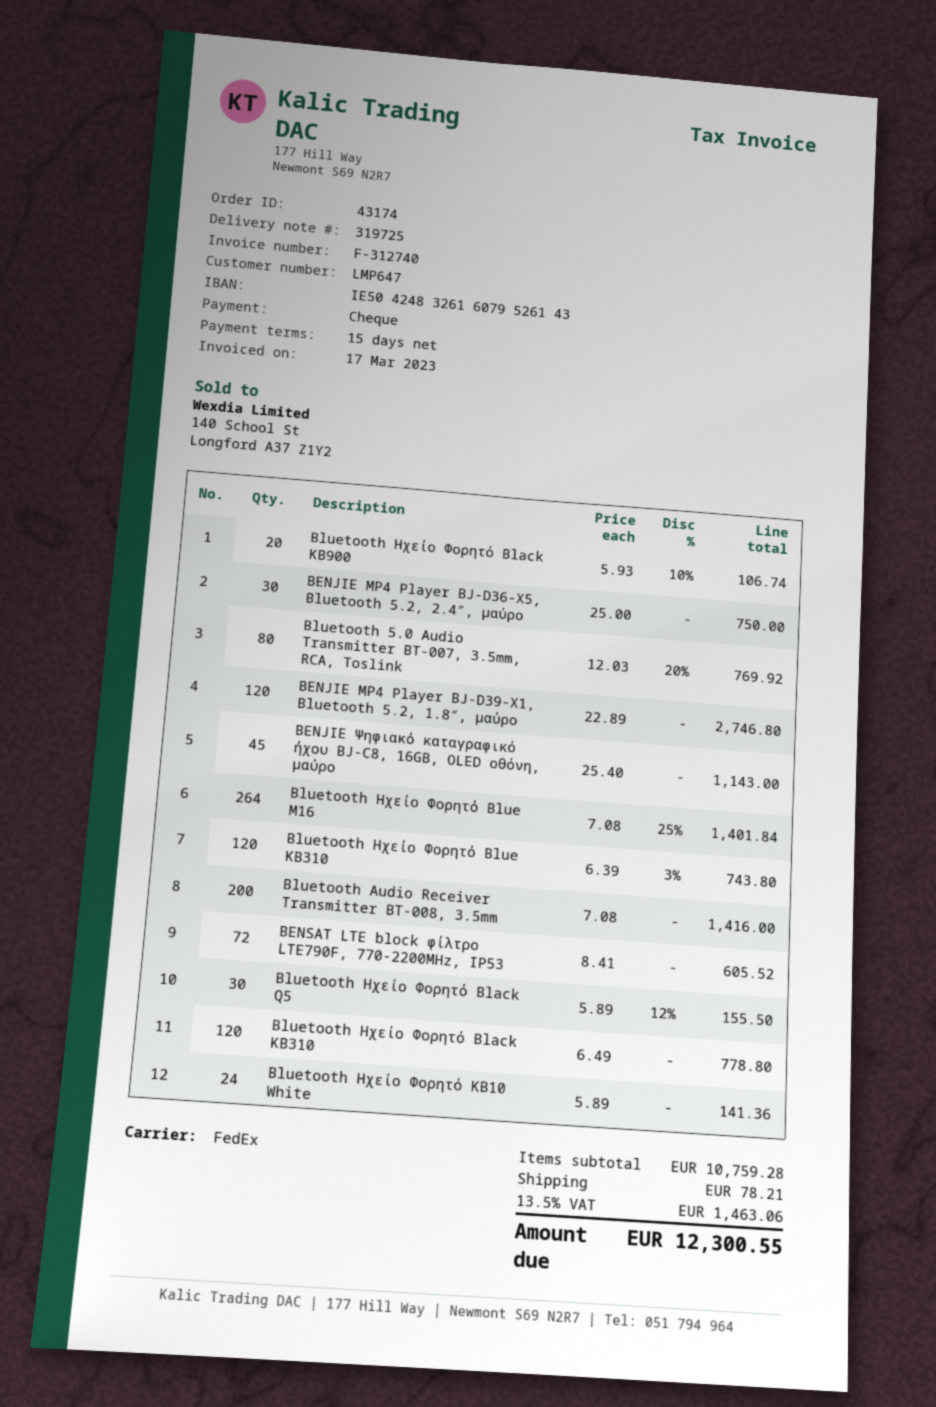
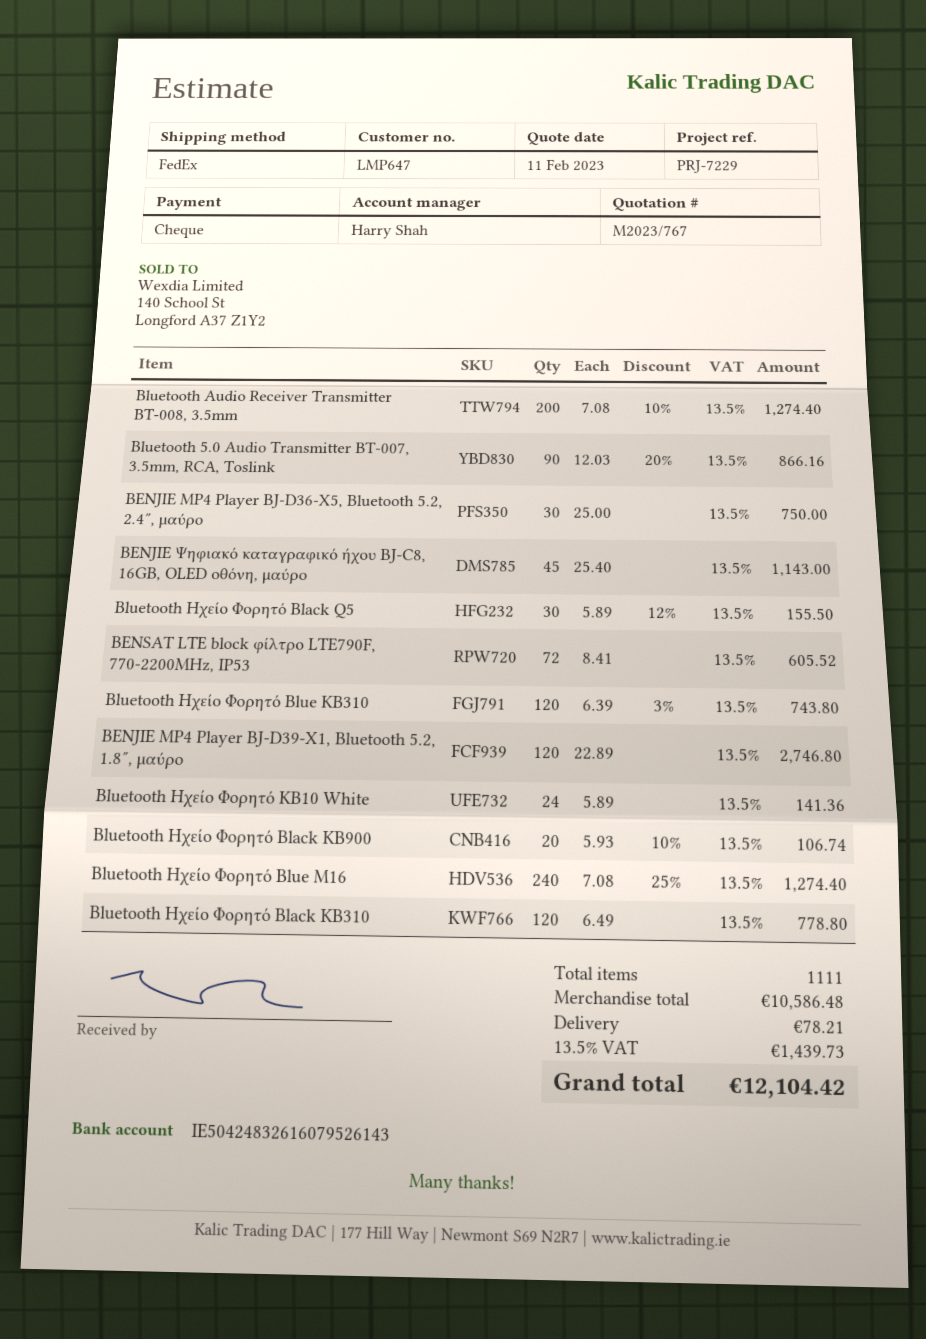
Bluetooth 5.0 Audio Transmitter BT-007, 3.5mm, RCA, Toslink: 80 x 12.03 - 20% = 769.92 -> 90 x 12.03 - 20% = 866.16
Bluetooth Ηχείο Φορητό Blue M16: 264 x 7.08 - 25% = 1401.84 -> 240 x 7.08 - 25% = 1274.40
Bluetooth Audio Receiver Transmitter BT-008, 3.5mm: 200 x 7.08 = 1416.00 -> 200 x 7.08 - 10% = 1274.40
subtotal: 10759.28 -> 10586.48
tax: 13.5% = 1463.06 -> 13.5% = 1439.73
total: 12300.55 -> 12104.42

